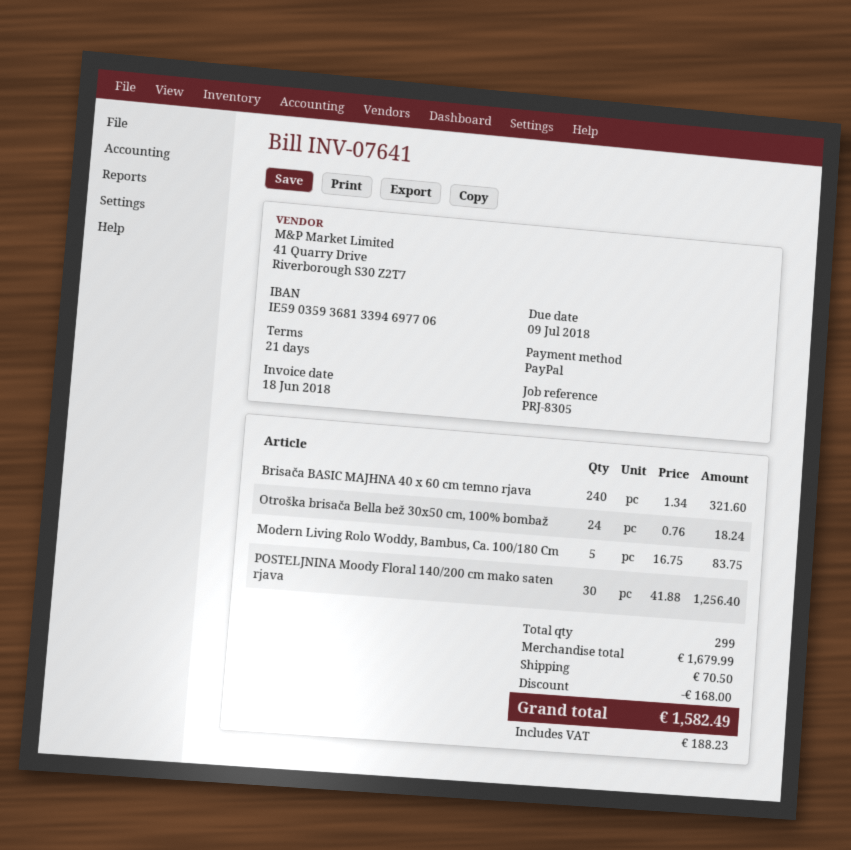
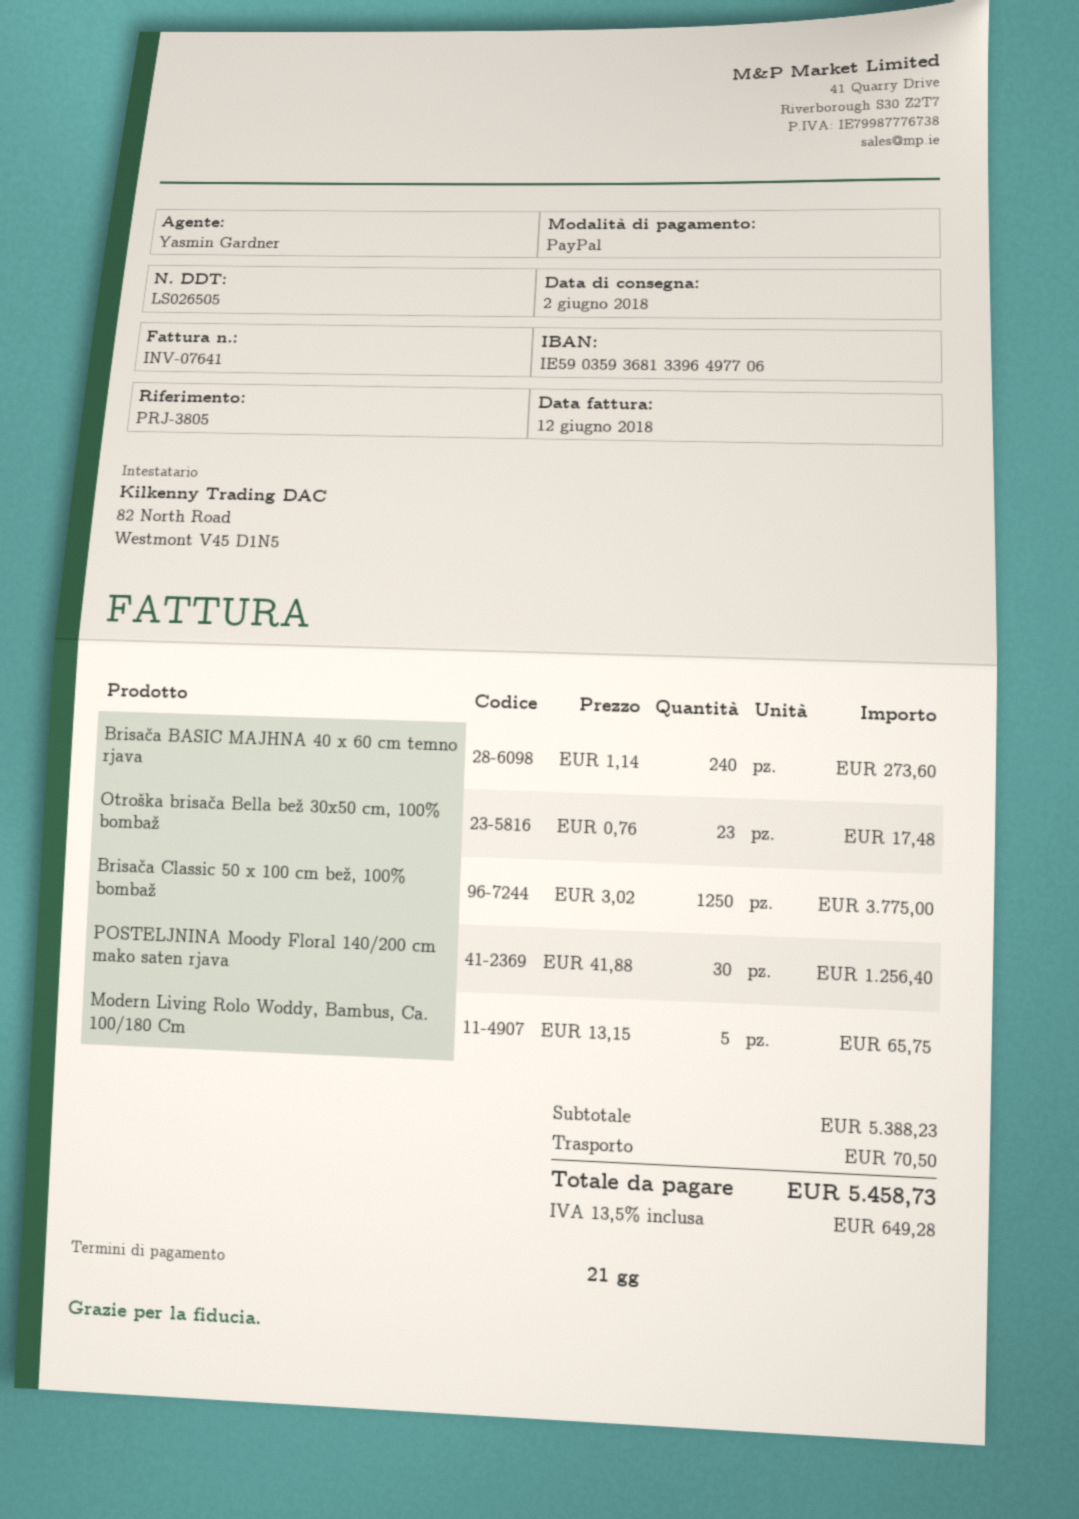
invoice date: 2018-06-18 -> 2018-06-12
reference: PRJ-8305 -> PRJ-3805
bank account: IE59035936813394697706 -> IE59035936813396497706
Brisača BASIC MAJHNA 40 x 60 cm temno rjava: 240 x 1.34 = 321.60 -> 240 x 1.14 = 273.60
Otroška brisača Bella bež 30x50 cm, 100% bombaž: 24 x 0.76 = 18.24 -> 23 x 0.76 = 17.48
Modern Living Rolo Woddy, Bambus, Ca. 100/180 Cm: 5 x 16.75 = 83.75 -> 5 x 13.15 = 65.75
Brisača Classic 50 x 100 cm bež, 100% bombaž: none -> 1250 x 3.02 = 3775.00
subtotal: 1679.99 -> 5388.23
discount: 168.00 -> none
tax: 188.23 -> 649.28
total: 1582.49 -> 5458.73

